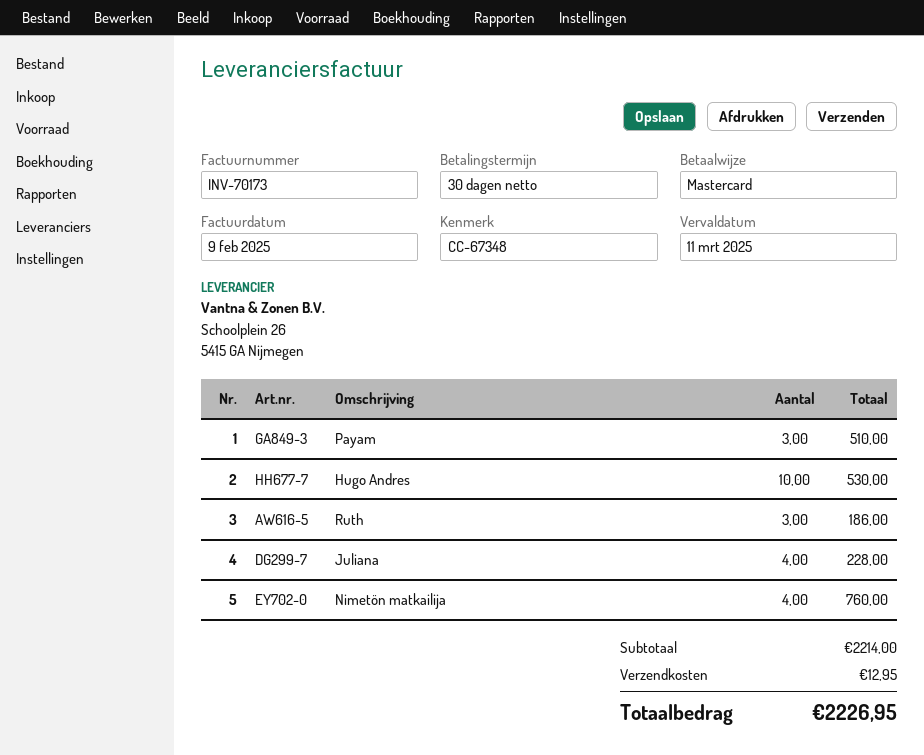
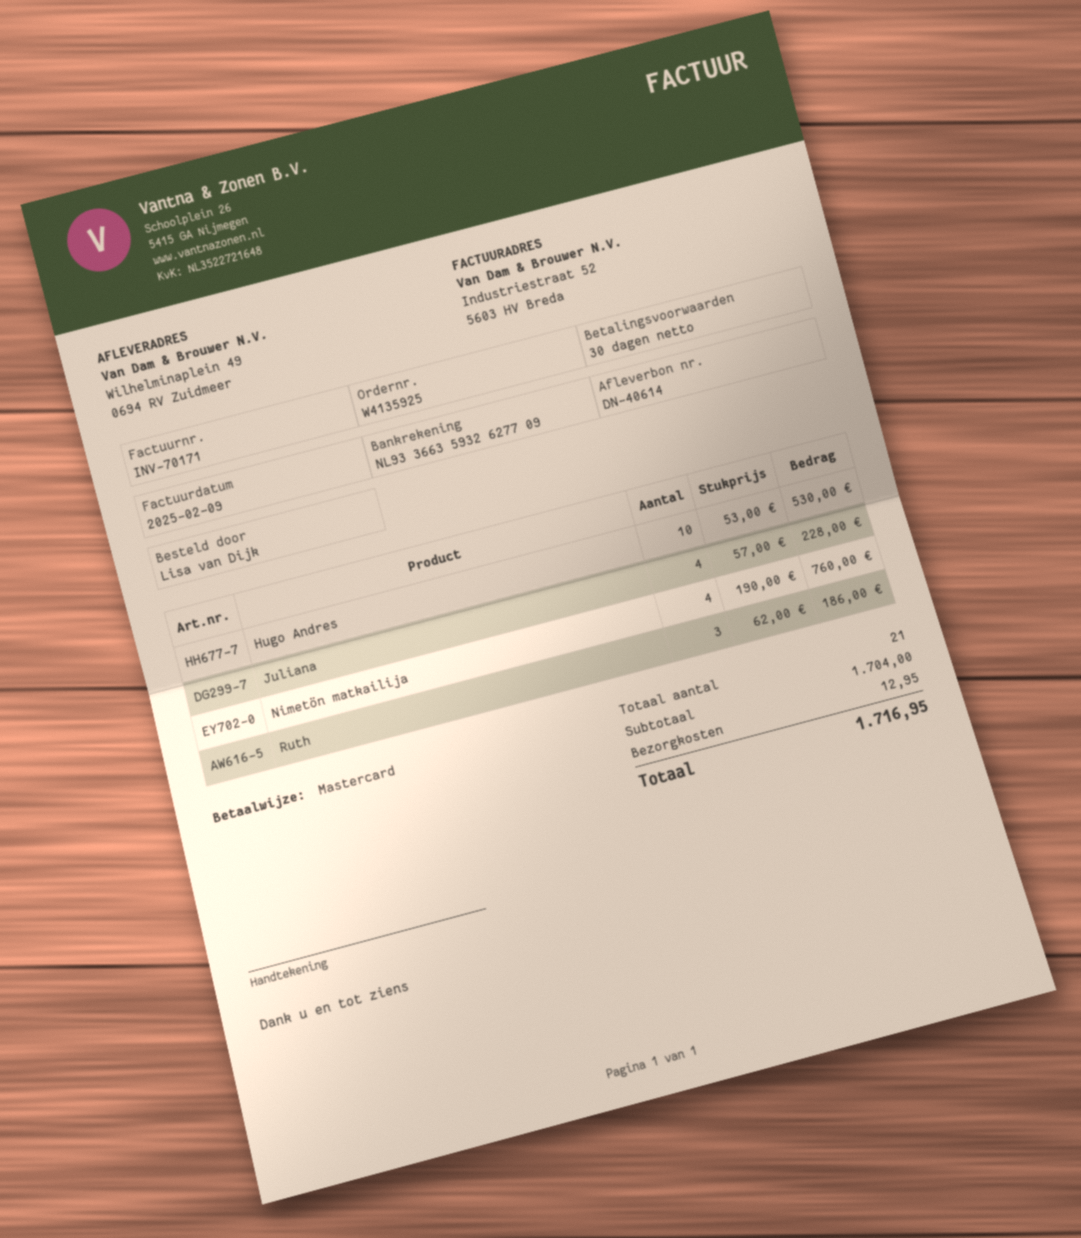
invoice number: INV-70173 -> INV-70171
Payam: 3 for 510.00 -> none
subtotal: 2214.00 -> 1704.00
total: 2226.95 -> 1716.95

